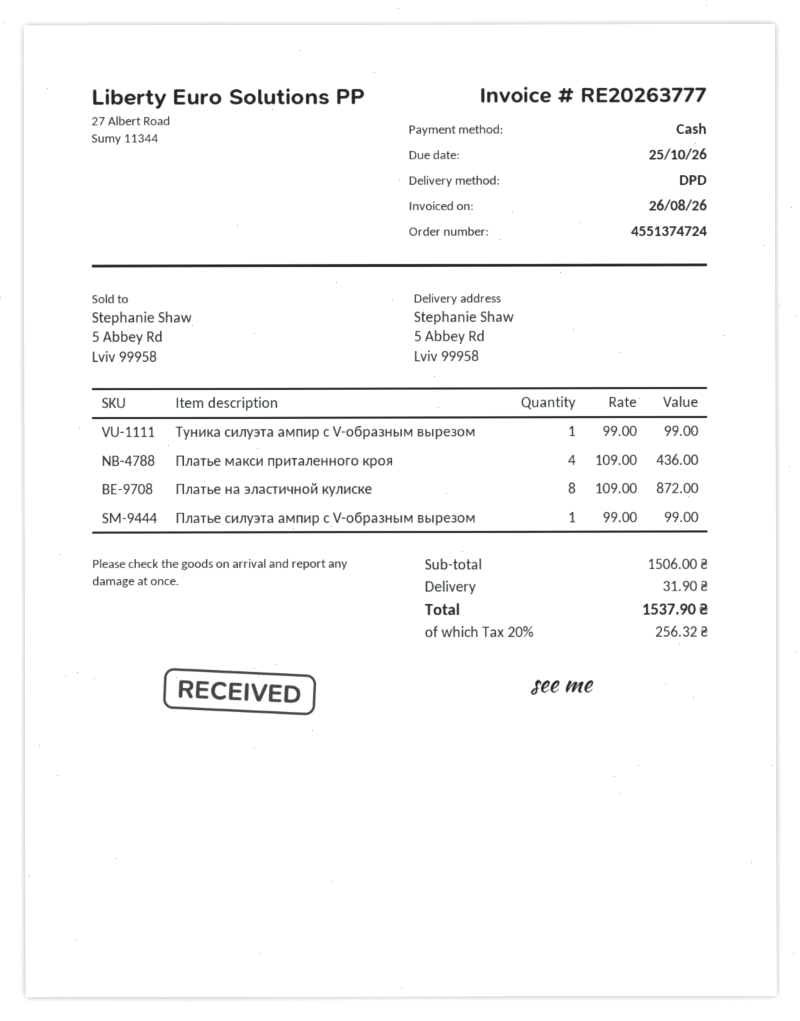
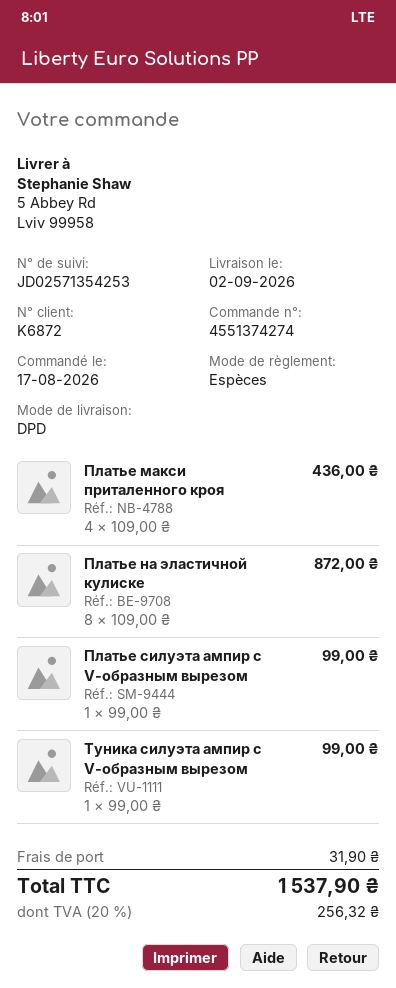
order number: 4551374724 -> 4551374274

